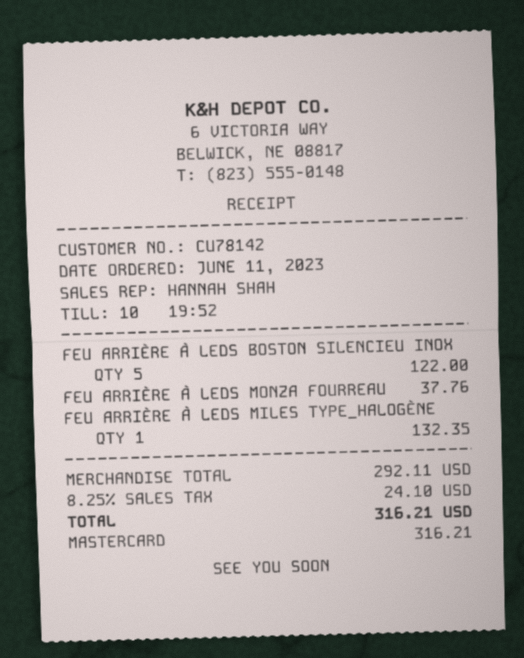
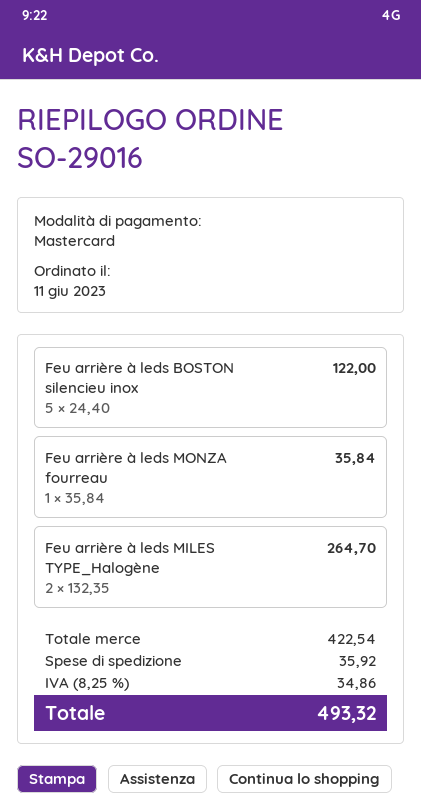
FEU ARRIÈRE À LEDS MONZA FOURREAU: 1 for 37.76 -> 1 for 35.84
FEU ARRIÈRE À LEDS MILES TYPE_HALOGÈNE: 1 for 132.35 -> 2 for 264.70
subtotal: 292.11 -> 422.54
shipping: none -> 35.92
tax: 8.25% = 24.10 -> 8.25% = 34.86
total: 316.21 -> 493.32

